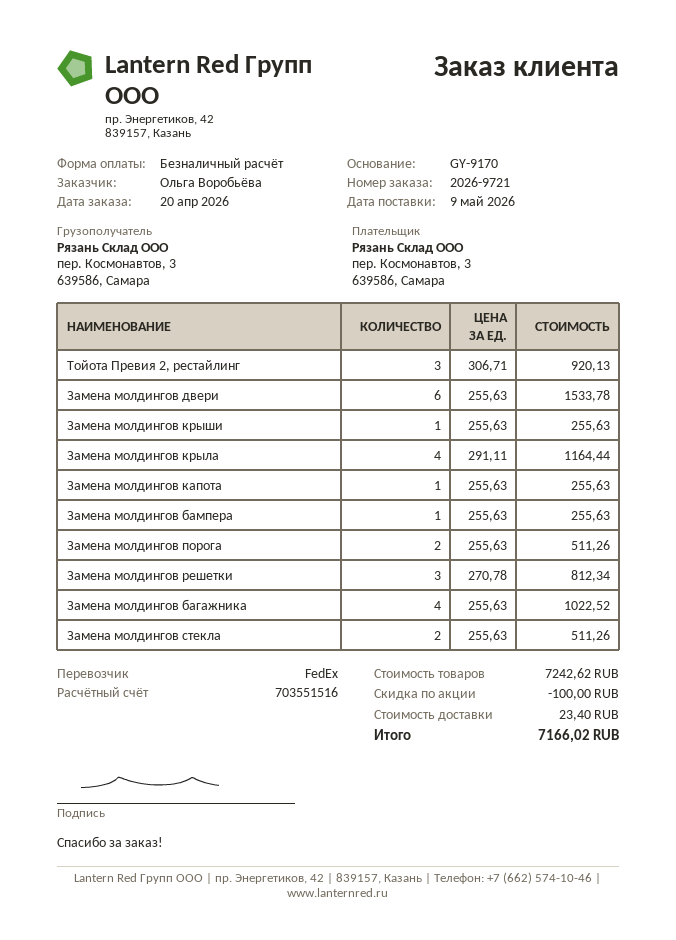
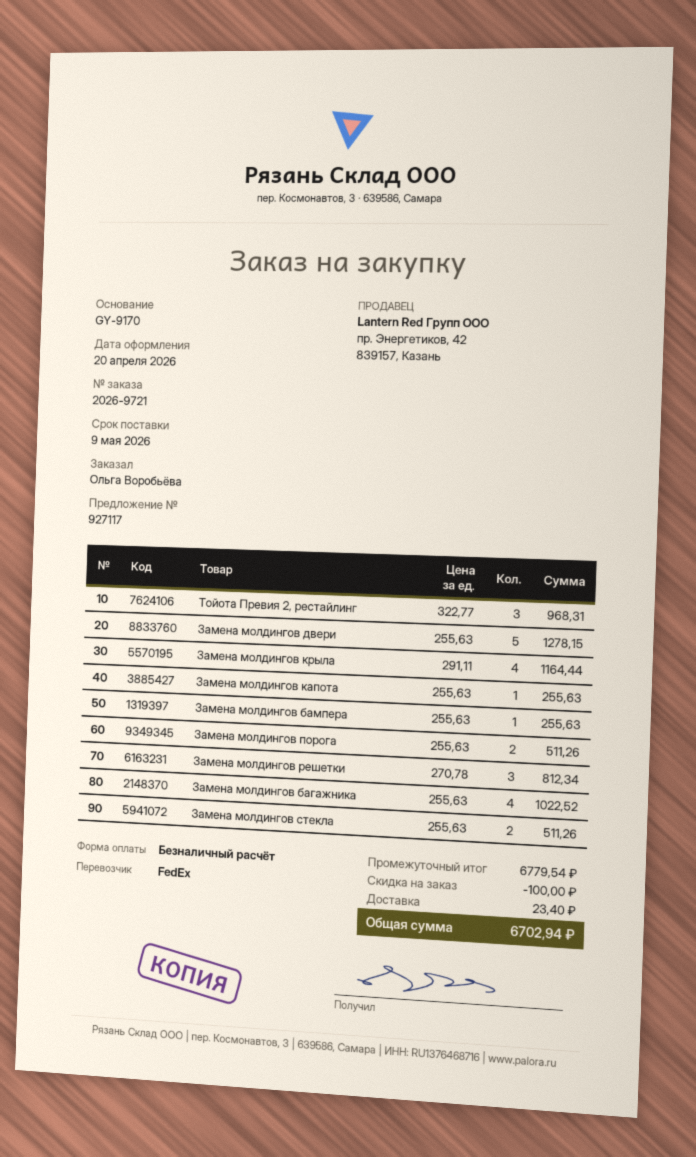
Тойота Превия 2, рестайлинг: 3 x 306.71 = 920.13 -> 3 x 322.77 = 968.31
Замена молдингов двери: 6 x 255.63 = 1533.78 -> 5 x 255.63 = 1278.15
Замена молдингов крыши: 1 x 255.63 = 255.63 -> none
subtotal: 7242.62 -> 6779.54
total: 7166.02 -> 6702.94

